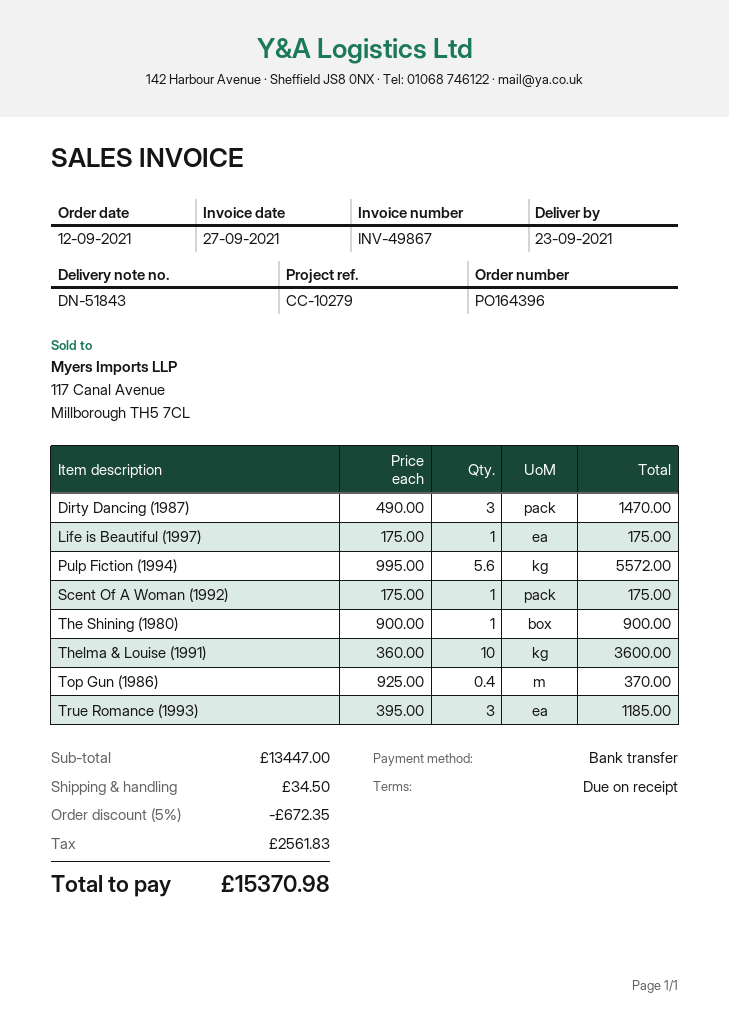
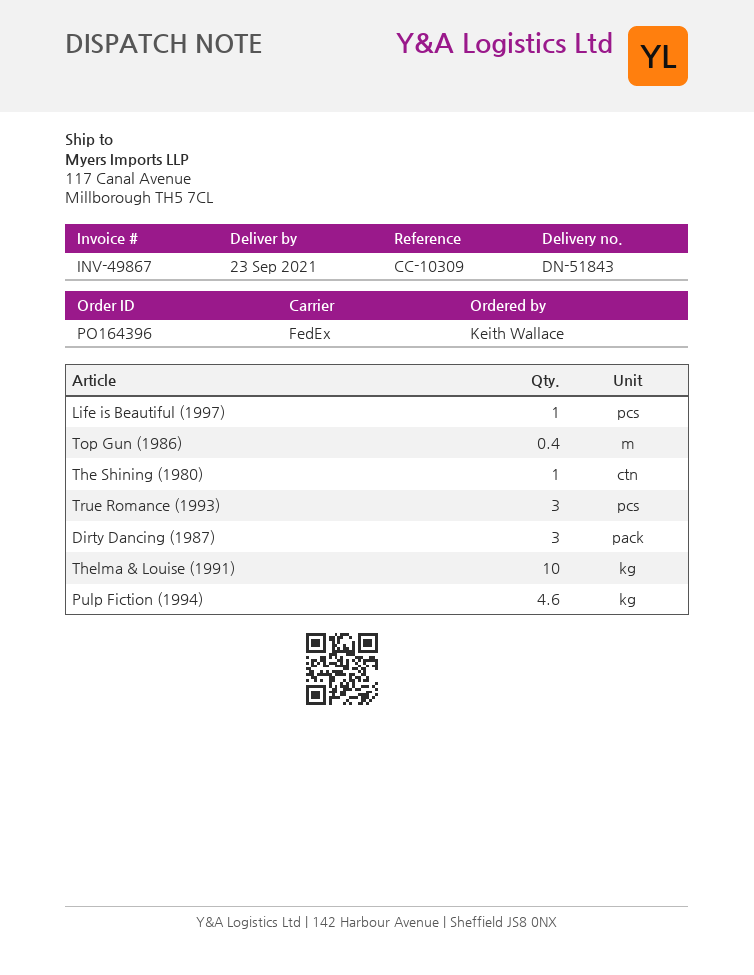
reference: CC-10279 -> CC-10309
Pulp Fiction (1994): 5.6 -> 4.6
Scent Of A Woman (1992): 1 -> none

